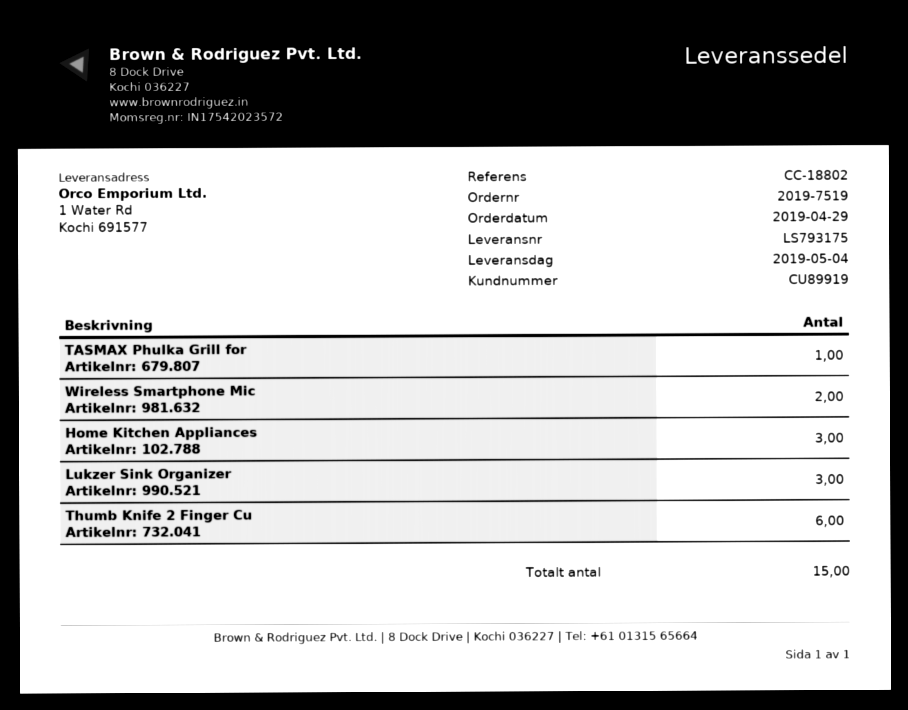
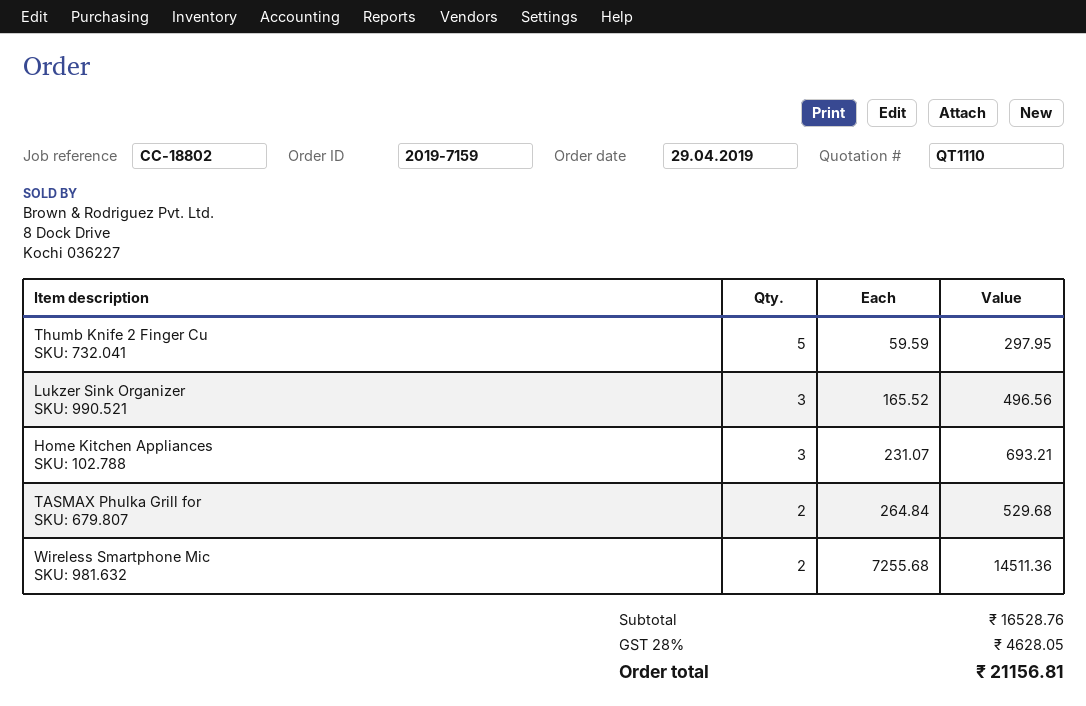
order number: 2019-7519 -> 2019-7159
TASMAX Phulka Grill for: 1 -> 2
Thumb Knife 2 Finger Cu: 6 -> 5

